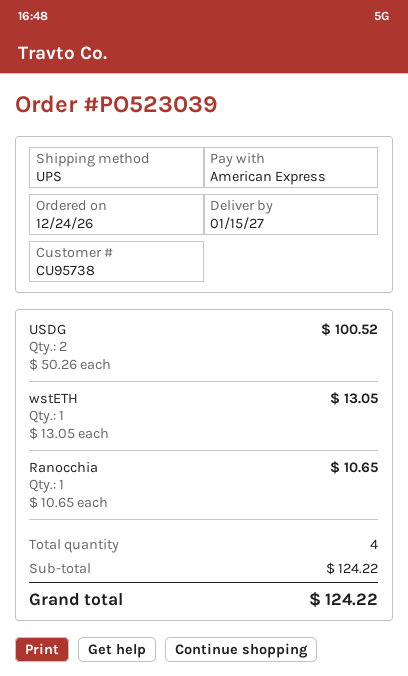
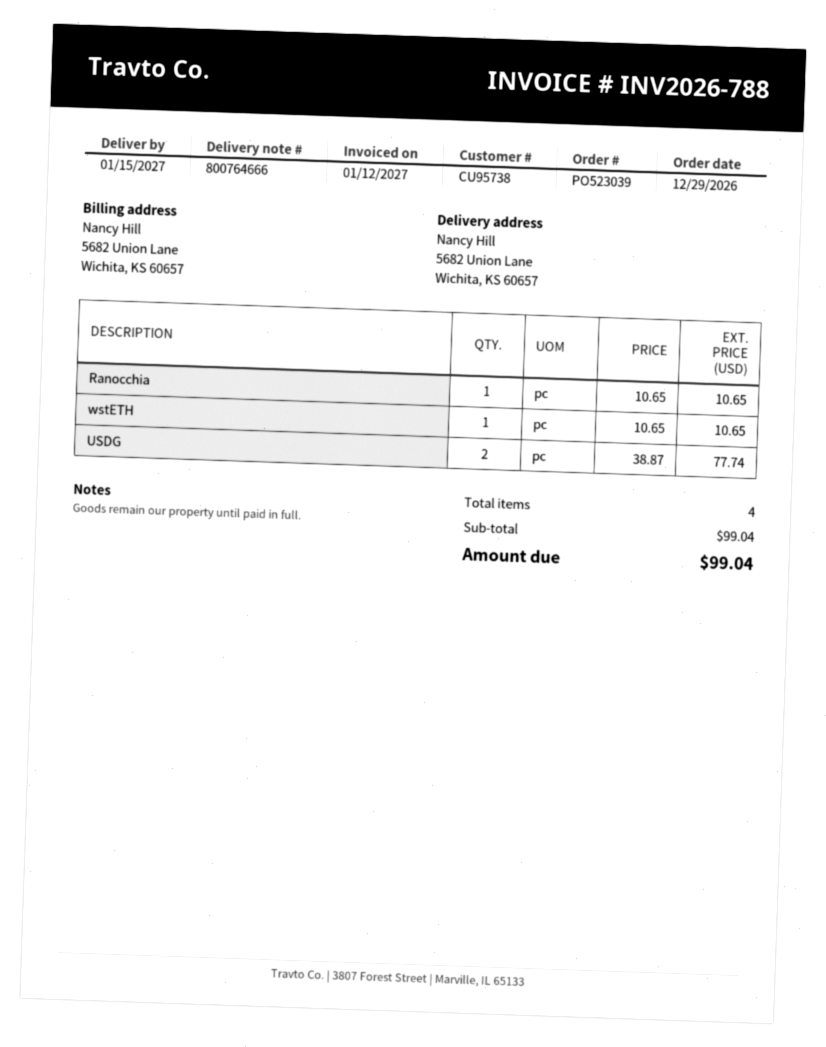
order date: 2026-12-24 -> 2026-12-29
USDG: 2 x 50.26 = 100.52 -> 2 x 38.87 = 77.74
wstETH: 1 x 13.05 = 13.05 -> 1 x 10.65 = 10.65
subtotal: 124.22 -> 99.04
total: 124.22 -> 99.04

